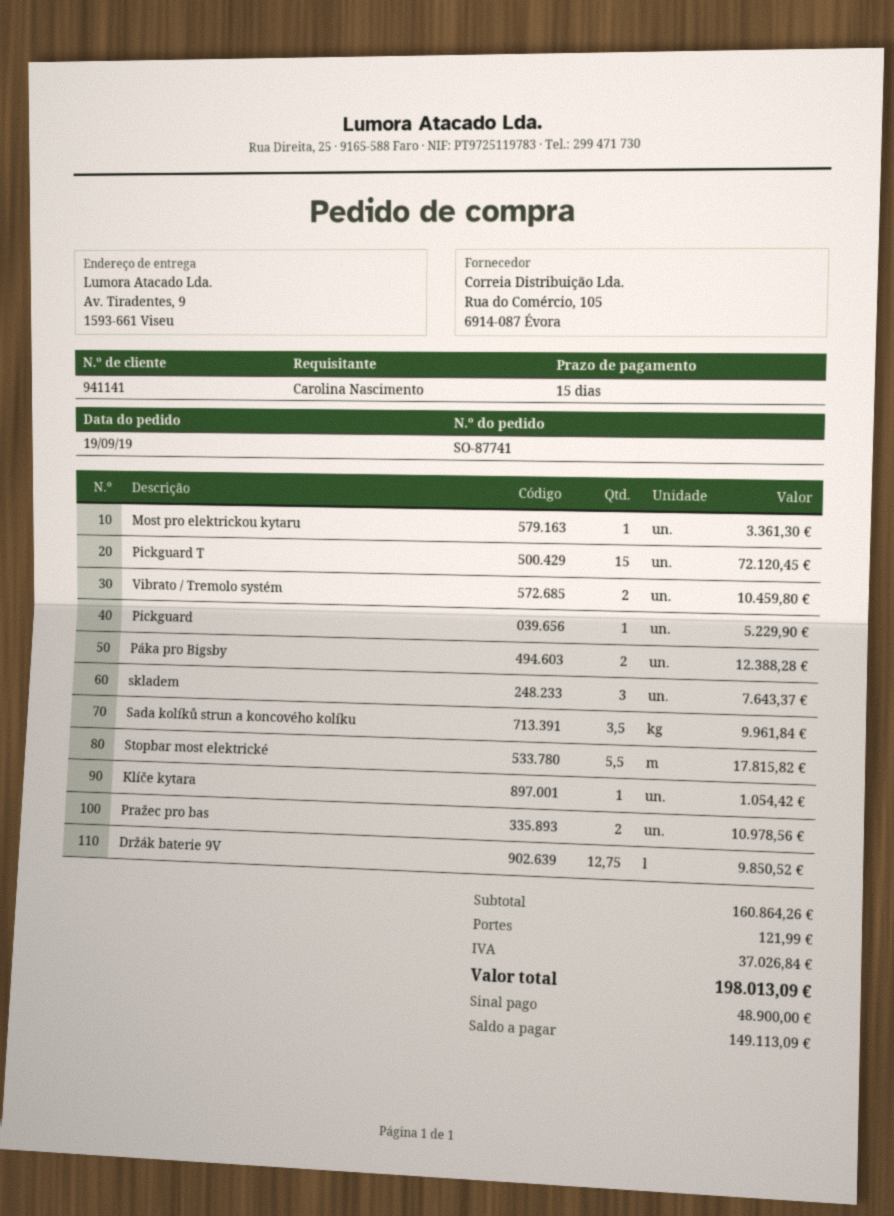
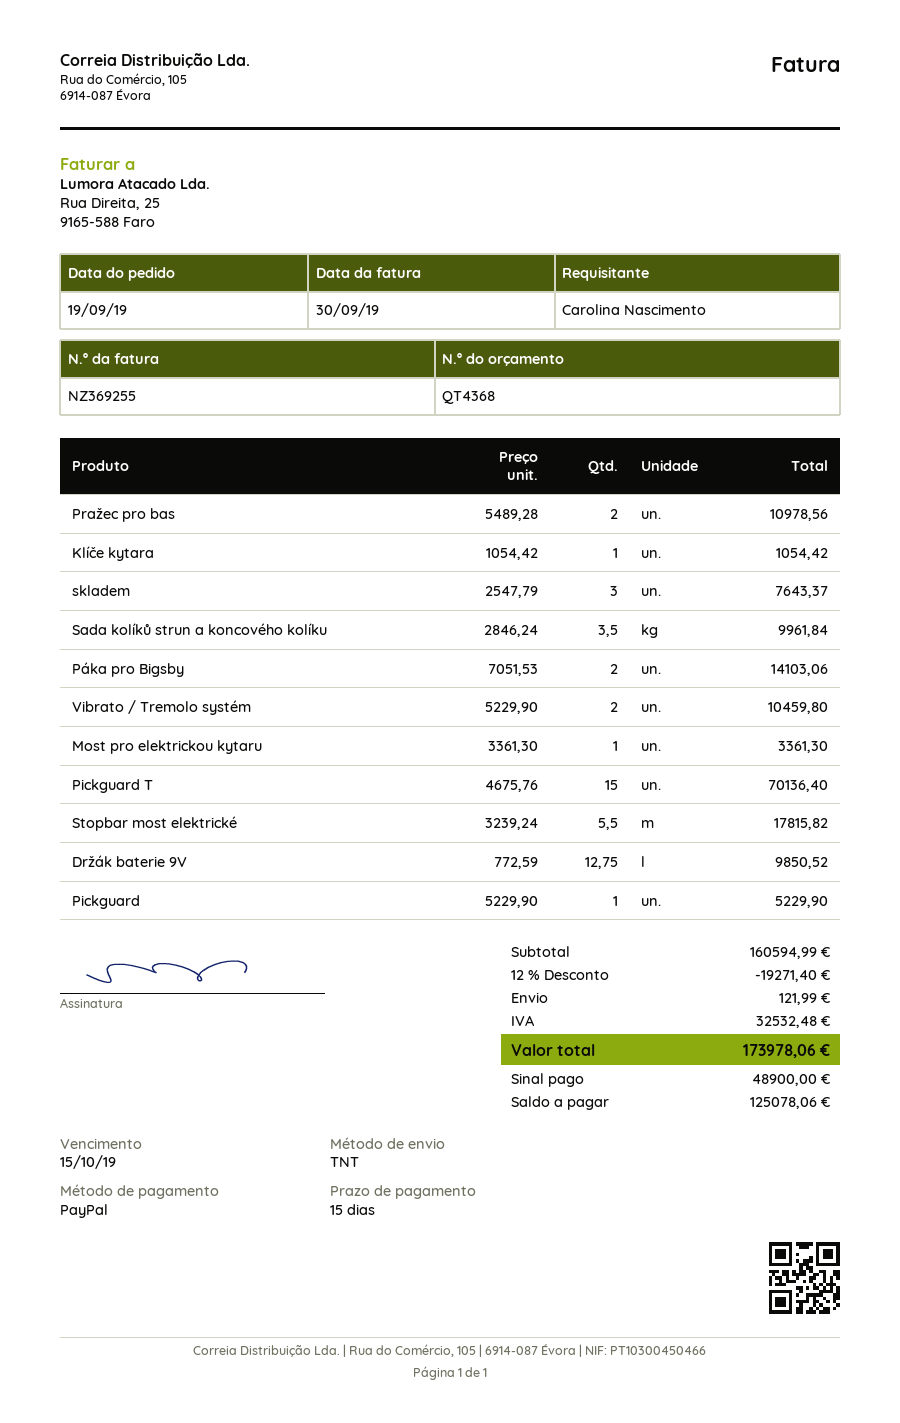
Pickguard T: 15 for 72120.45 -> 15 for 70136.40
Páka pro Bigsby: 2 for 12388.28 -> 2 for 14103.06
subtotal: 160864.26 -> 160594.99
discount: none -> 12% = 19271.40
tax: 37026.84 -> 32532.48
total: 198013.09 -> 173978.06
balance: 149113.09 -> 125078.06

